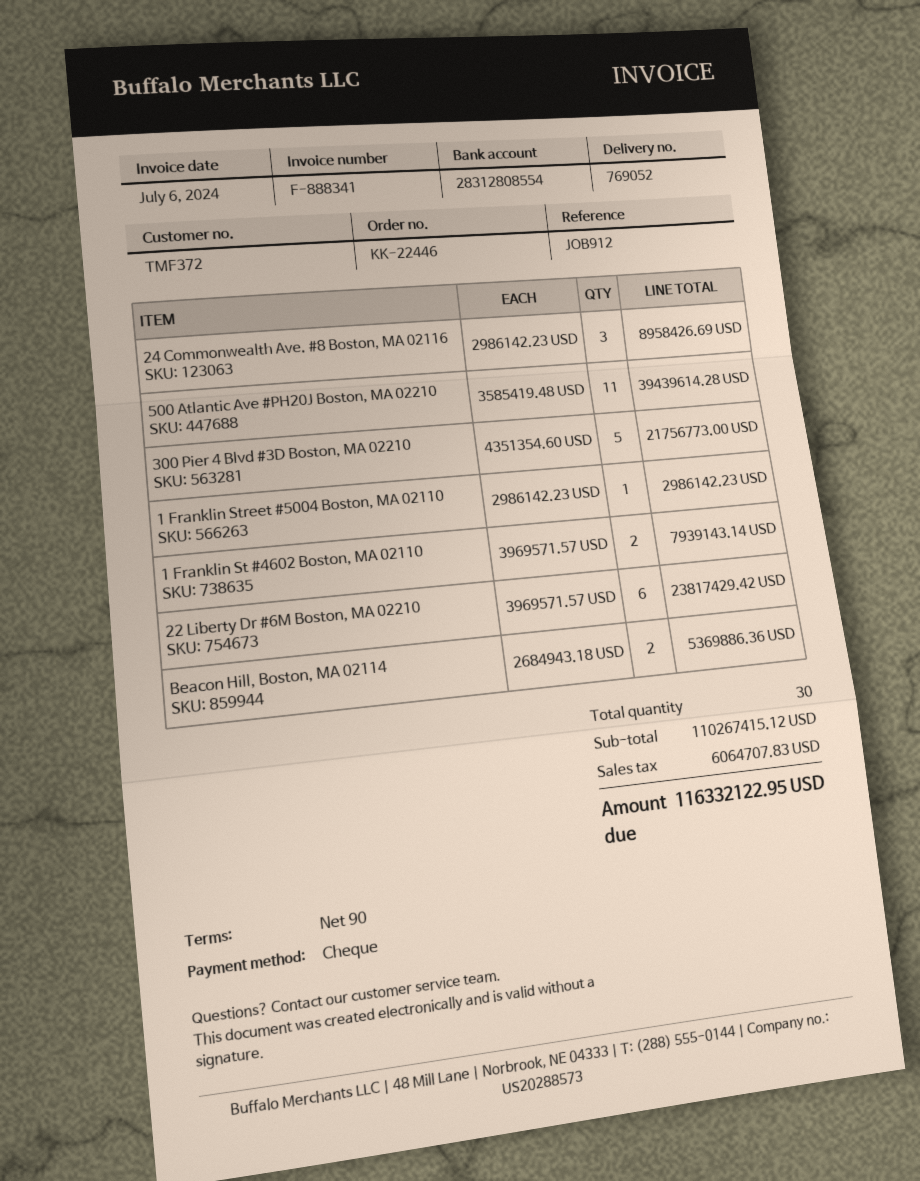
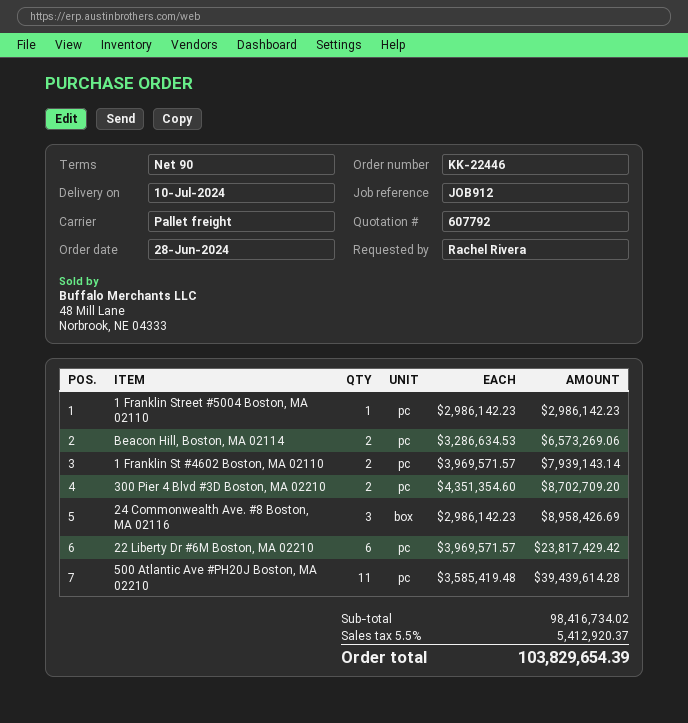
300 Pier 4 Blvd #3D Boston, MA 02210: 5 x 4351354.60 = 21756773.00 -> 2 x 4351354.60 = 8702709.20
Beacon Hill, Boston, MA 02114: 2 x 2684943.18 = 5369886.36 -> 2 x 3286634.53 = 6573269.06
subtotal: 110267415.12 -> 98416734.02
tax: 6064707.83 -> 5412920.37
total: 116332122.95 -> 103829654.39

